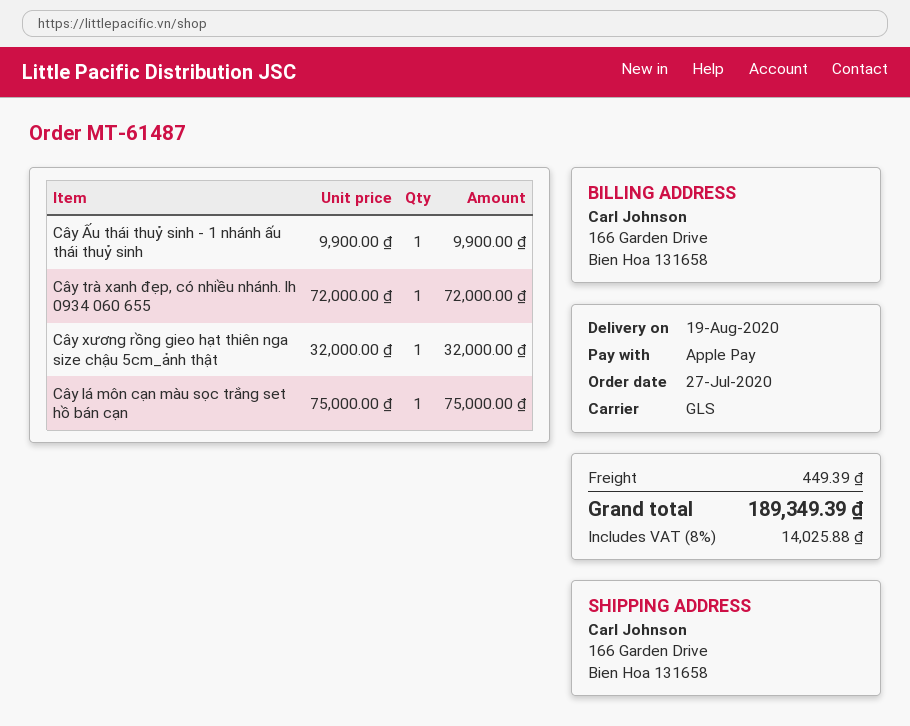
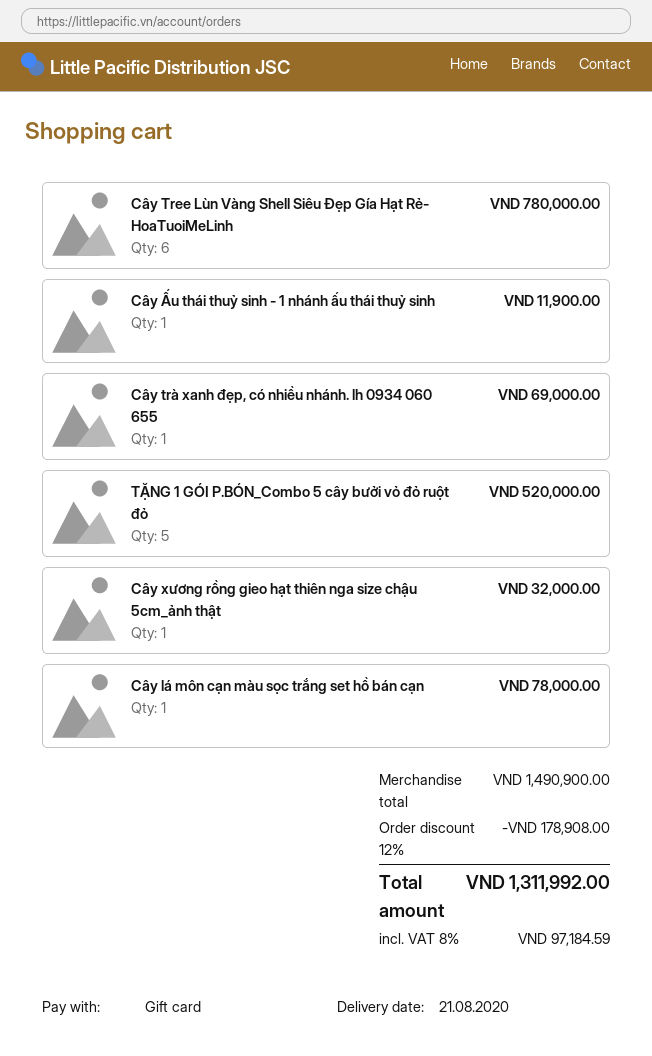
delivery date: 2020-08-19 -> 2020-08-21
payment method: Apple Pay -> gift card
Cây Ấu thái thuỷ sinh - 1 nhánh ấu thái thuỷ sinh: 1 for 9900.00 -> 1 for 11900.00
Cây trà xanh đẹp, có nhiều nhánh. lh 0934 060 655: 1 for 72000.00 -> 1 for 69000.00
Cây lá môn cạn màu sọc trắng set hồ bán cạn: 1 for 75000.00 -> 1 for 78000.00
Cây Tree Lùn Vàng Shell Siêu Đẹp Gía Hạt Rẻ- HoaTuoiMeLinh: none -> 6 for 780000.00
TẶNG 1 GÓI P.BÓN_Combo 5 cây bưởi vỏ đỏ ruột đỏ: none -> 5 for 520000.00
discount: none -> 12% = 178908.00
shipping: 449.39 -> none
tax: 8% = 14025.88 -> 8% = 97184.59
total: 189349.39 -> 1311992.00

